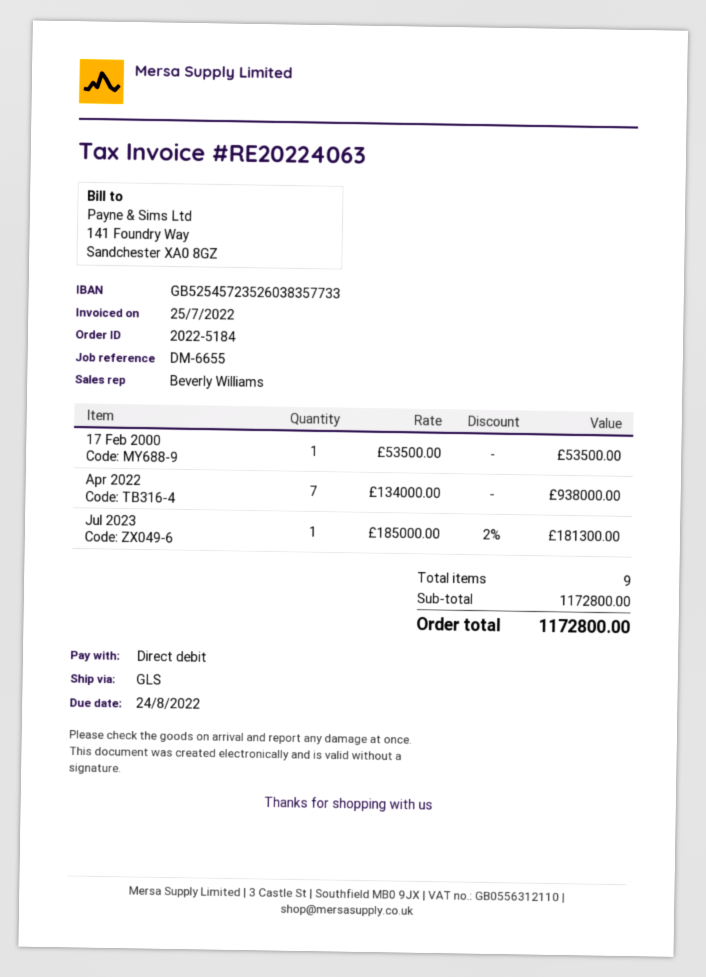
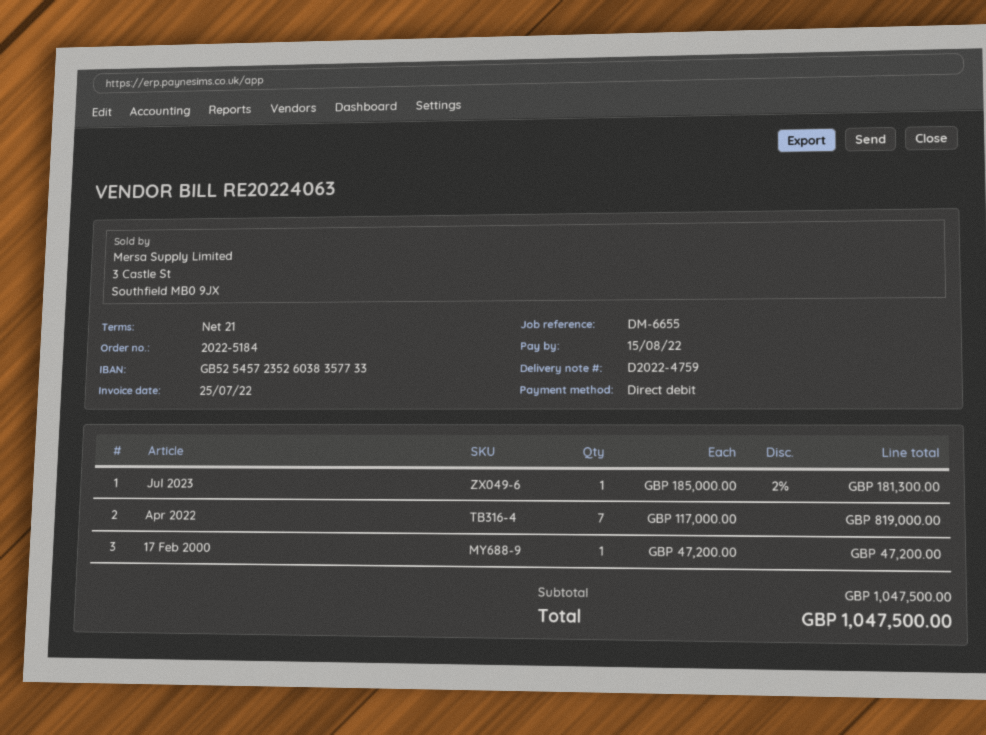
due date: 2022-08-24 -> 2022-08-15
17 Feb 2000: 1 x 53500.00 = 53500.00 -> 1 x 47200.00 = 47200.00
Apr 2022: 7 x 134000.00 = 938000.00 -> 7 x 117000.00 = 819000.00
subtotal: 1172800.00 -> 1047500.00
total: 1172800.00 -> 1047500.00

